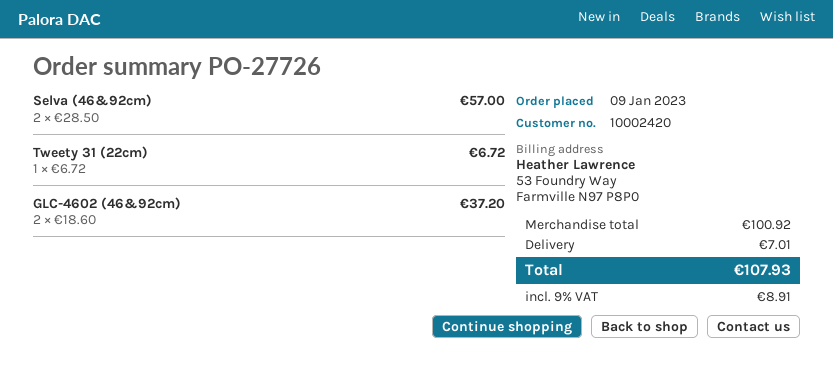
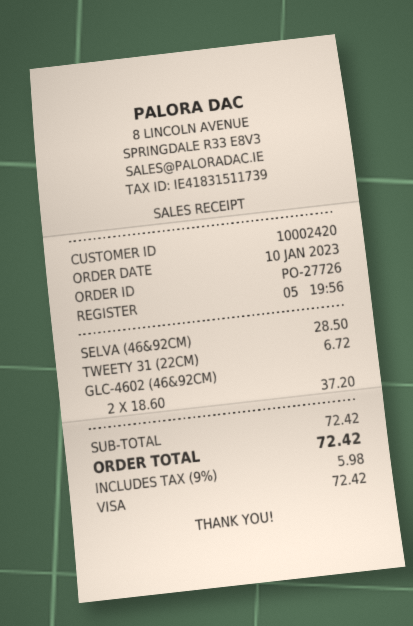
order date: 2023-01-09 -> 2023-01-10
Selva (46&92cm): 2 x 28.50 = 57.00 -> 1 x 28.50 = 28.50
subtotal: 100.92 -> 72.42
shipping: 7.01 -> none
tax: 9% = 8.91 -> 9% = 5.98
total: 107.93 -> 72.42

